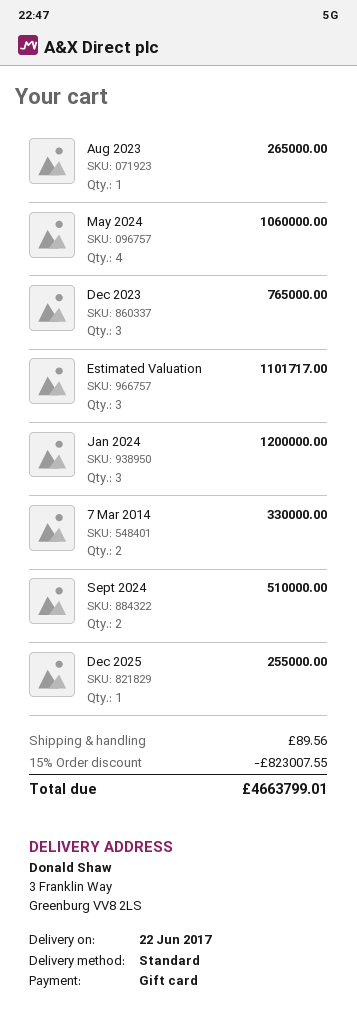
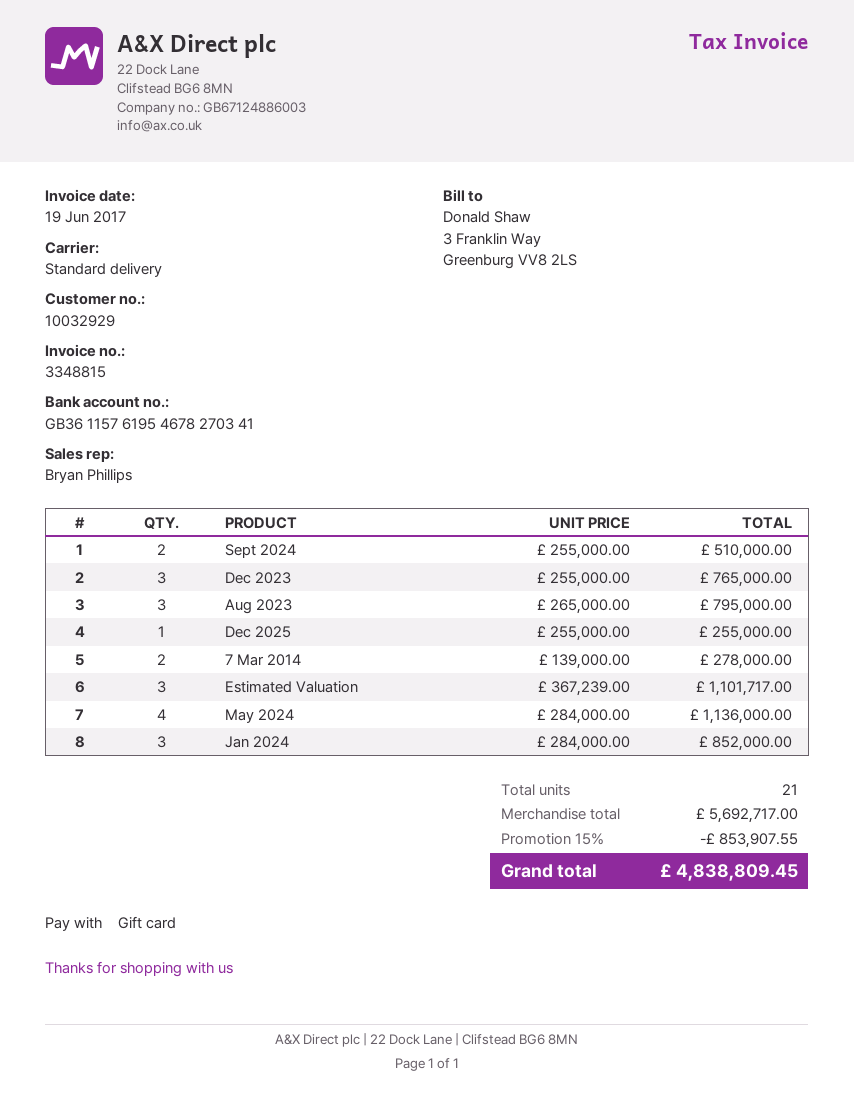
Aug 2023: 1 for 265000.00 -> 3 for 795000.00
May 2024: 4 for 1060000.00 -> 4 for 1136000.00
Jan 2024: 3 for 1200000.00 -> 3 for 852000.00
7 Mar 2014: 2 for 330000.00 -> 2 for 278000.00
discount: 15% = 823007.55 -> 15% = 853907.55
shipping: 89.56 -> none
total: 4663799.01 -> 4838809.45

